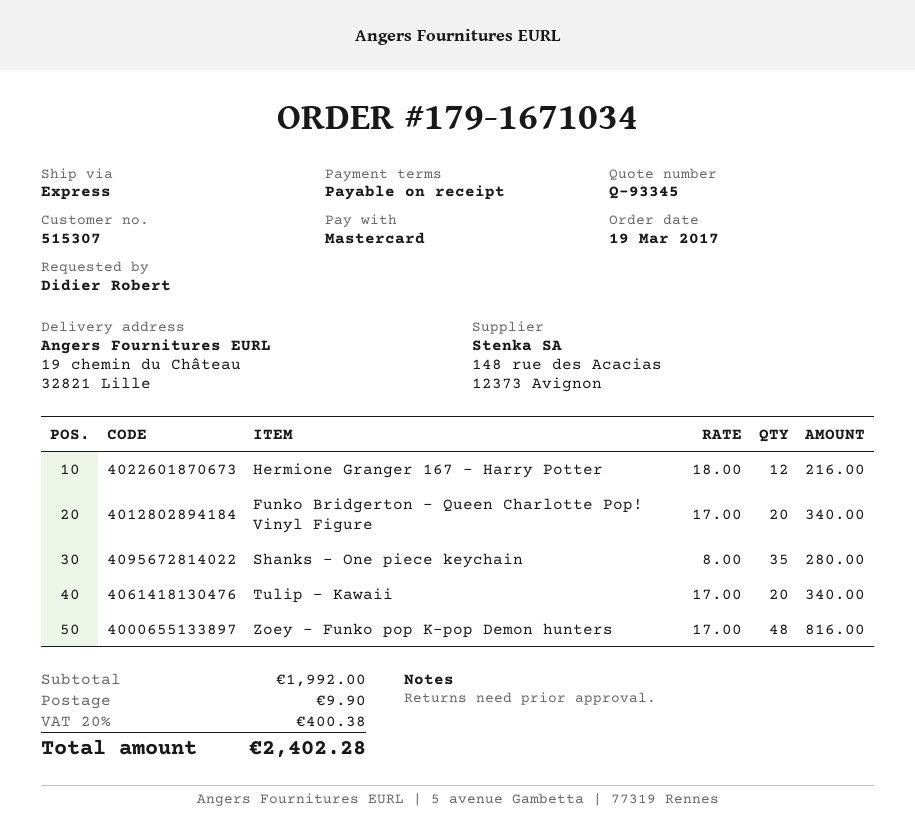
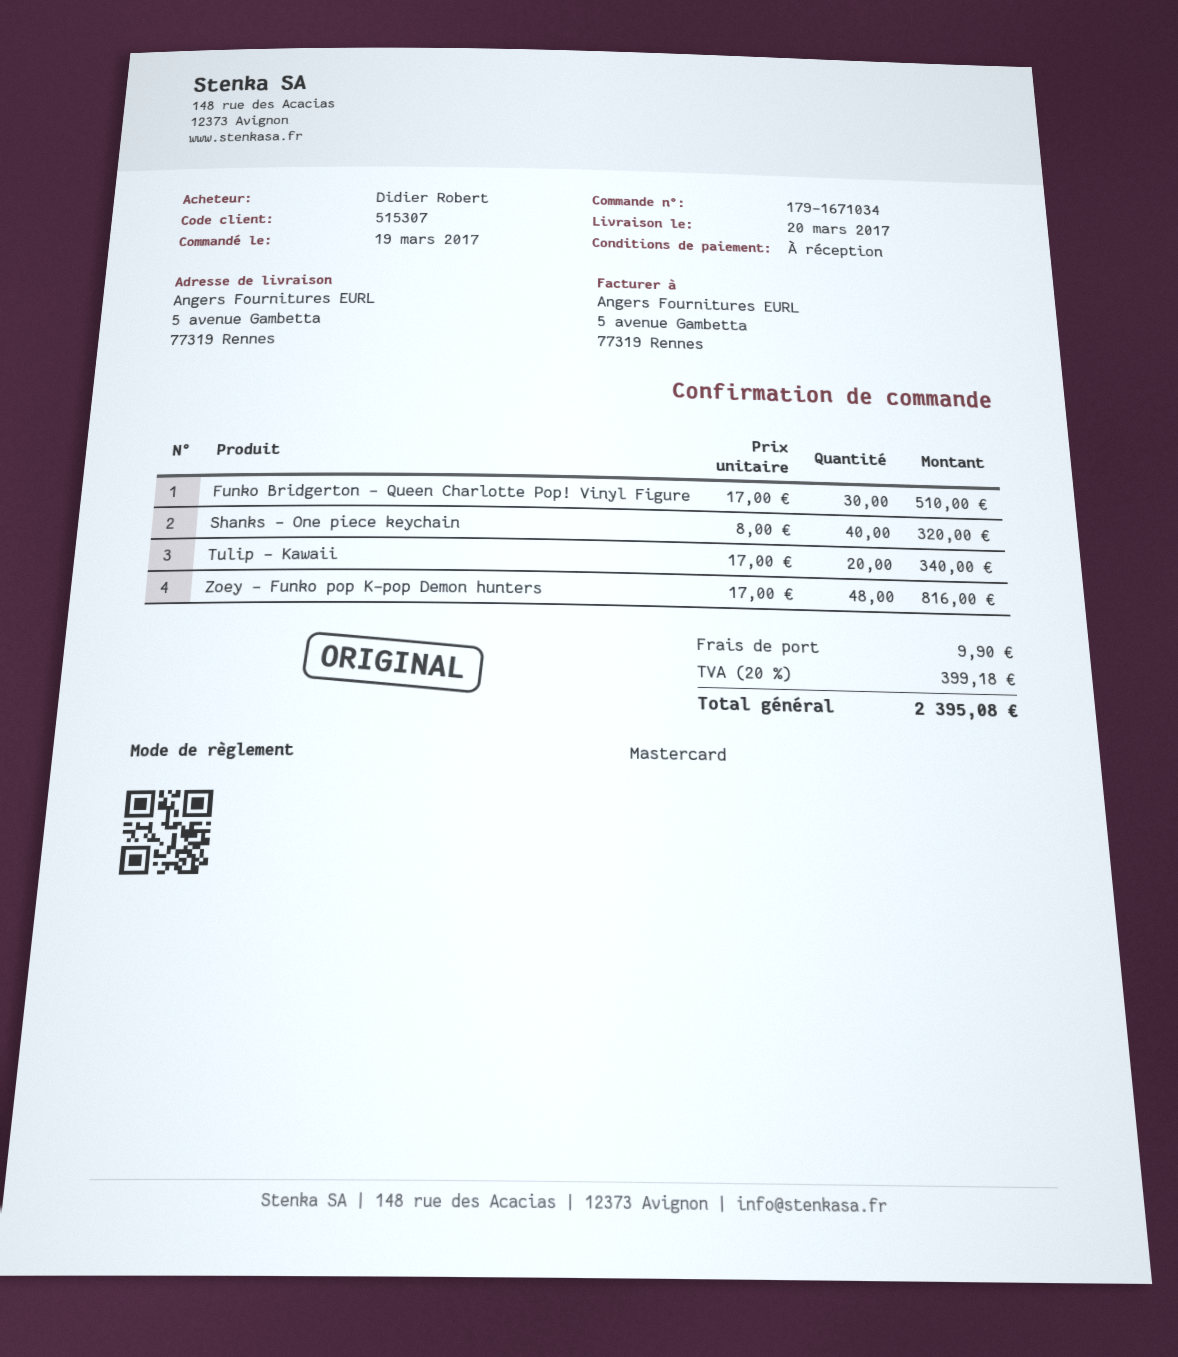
ship to: 19 chemin du Château, 32821 Lille -> 5 avenue Gambetta, 77319 Rennes
Hermione Granger 167 - Harry Potter: 12 x 18.00 = 216.00 -> none
Funko Bridgerton – Queen Charlotte Pop! Vinyl Figure: 20 x 17.00 = 340.00 -> 30 x 17.00 = 510.00
Shanks - One piece keychain: 35 x 8.00 = 280.00 -> 40 x 8.00 = 320.00
tax: 20% = 400.38 -> 20% = 399.18
total: 2402.28 -> 2395.08

